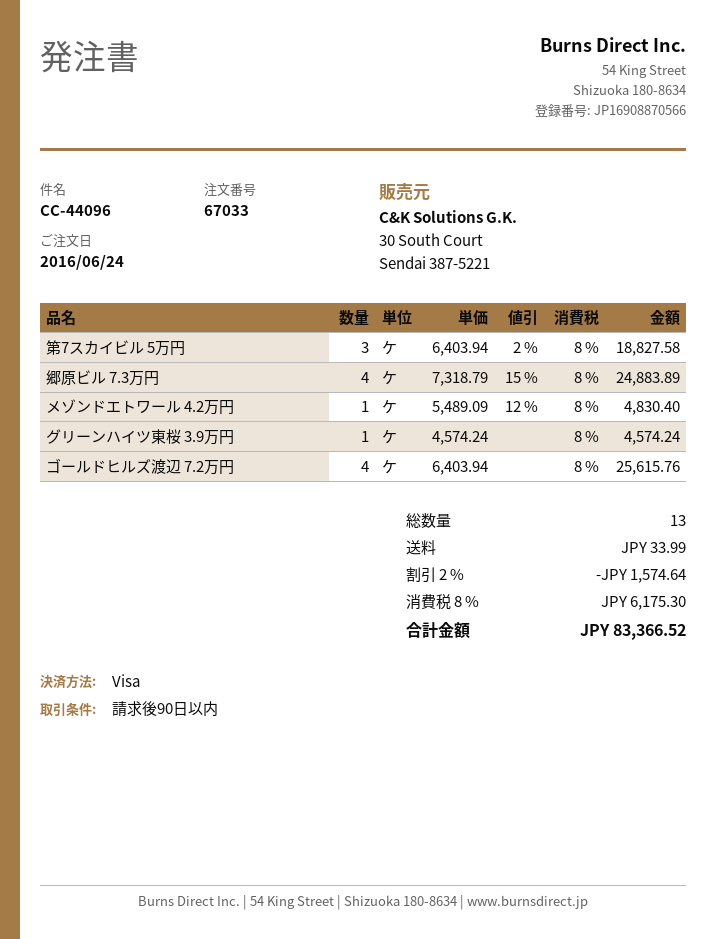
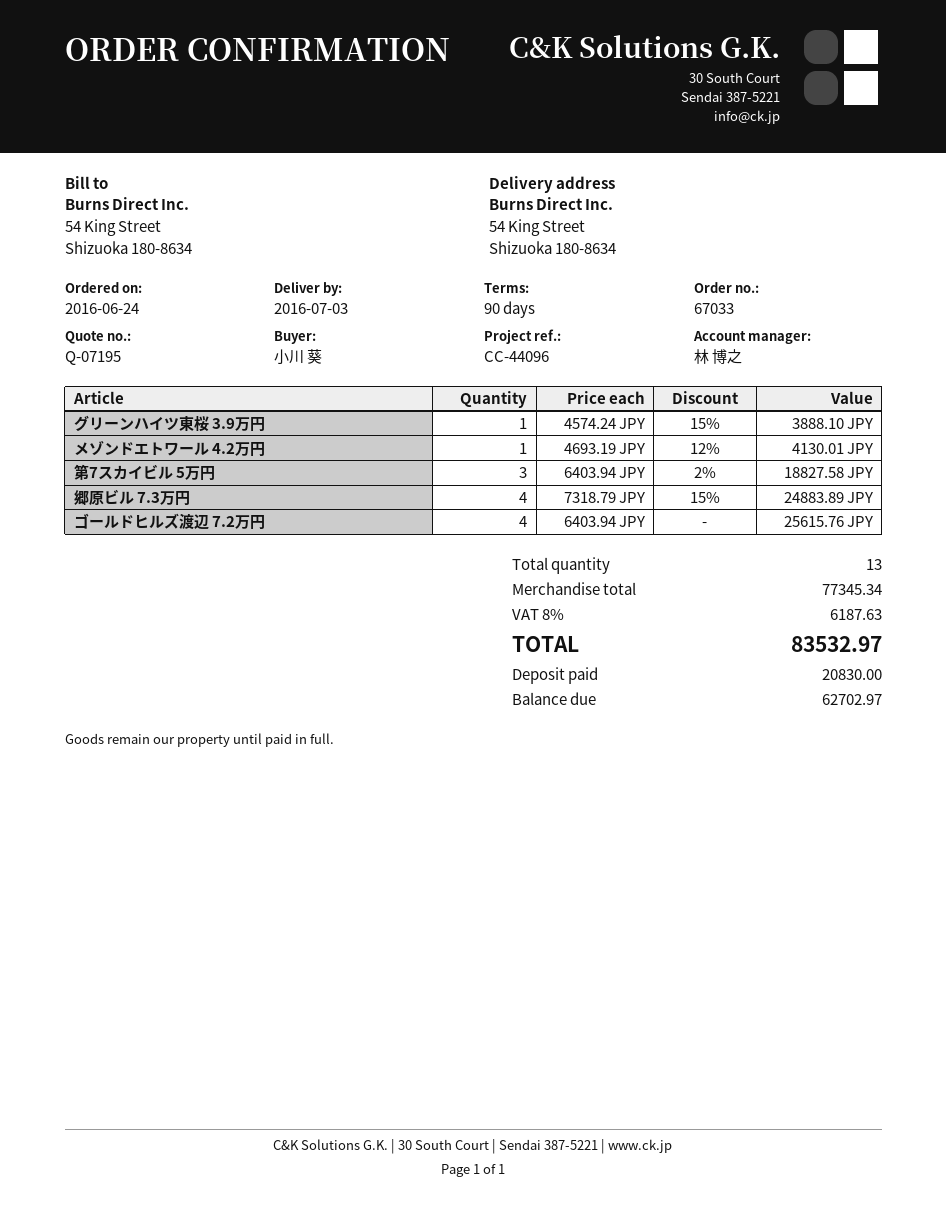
メゾンドエトワール 4.2万円: 1 x 5489.09 - 12% = 4830.40 -> 1 x 4693.19 - 12% = 4130.01
グリーンハイツ東桜 3.9万円: 1 x 4574.24 = 4574.24 -> 1 x 4574.24 - 15% = 3888.10
discount: 2% = 1574.64 -> none
shipping: 33.99 -> none
tax: 8% = 6175.30 -> 8% = 6187.63
total: 83366.52 -> 83532.97

